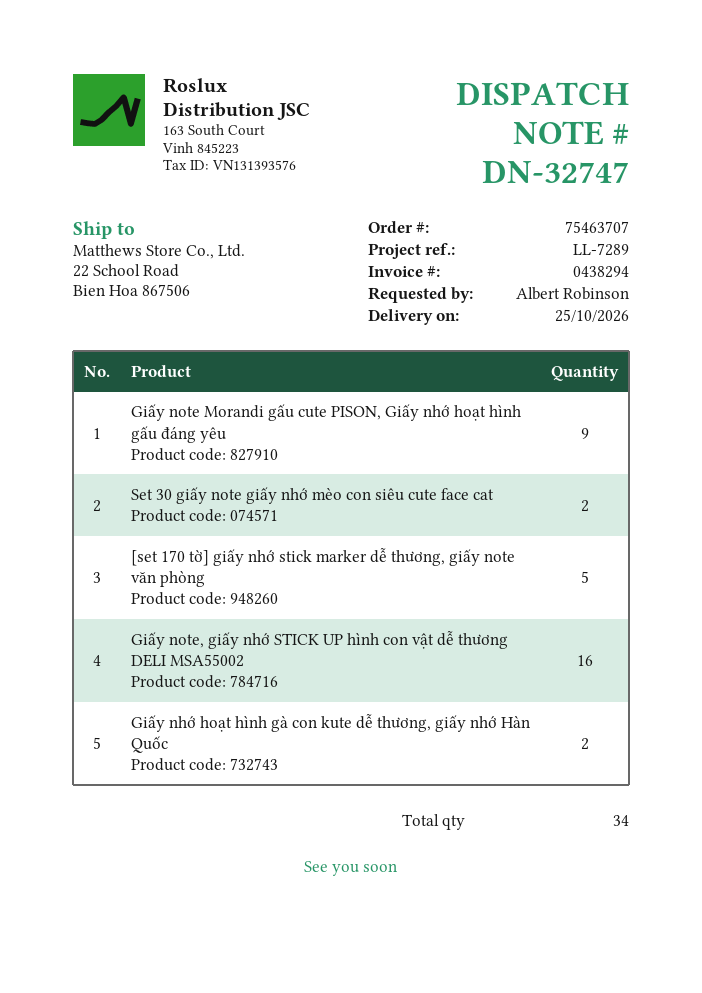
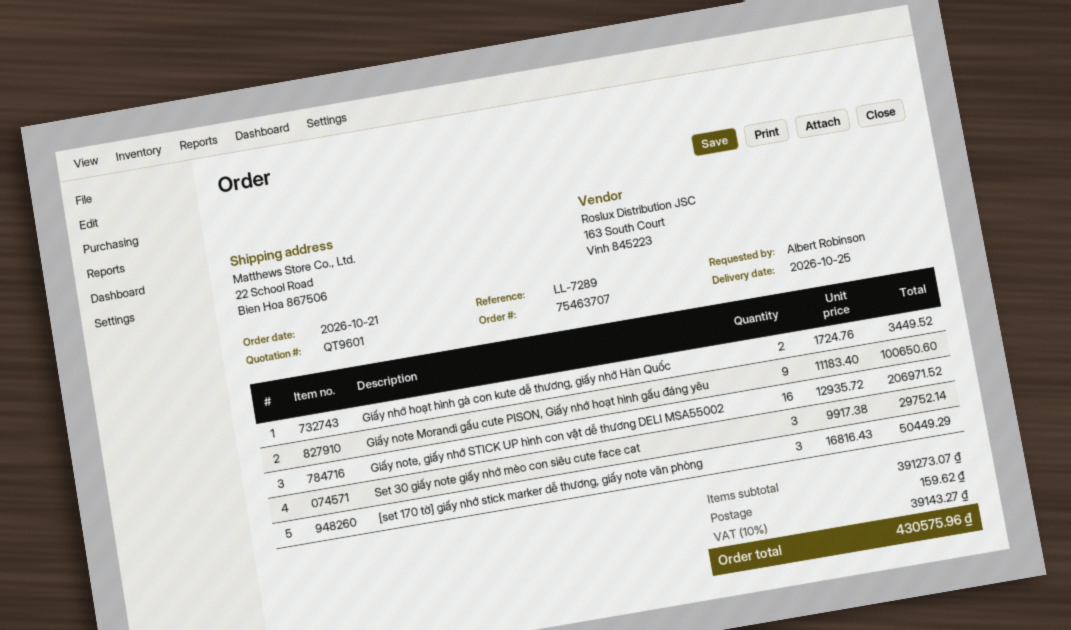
Set 30 giấy note giấy nhớ mèo con siêu cute face cat: 2 -> 3
[set 170 tờ] giấy nhớ stick marker dễ thương, giấy note văn phòng: 5 -> 3

